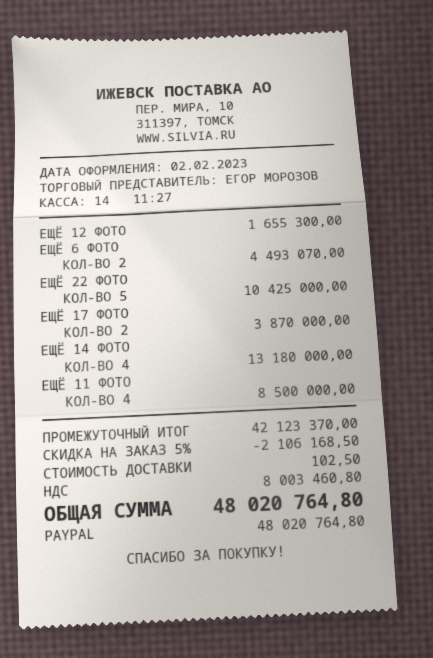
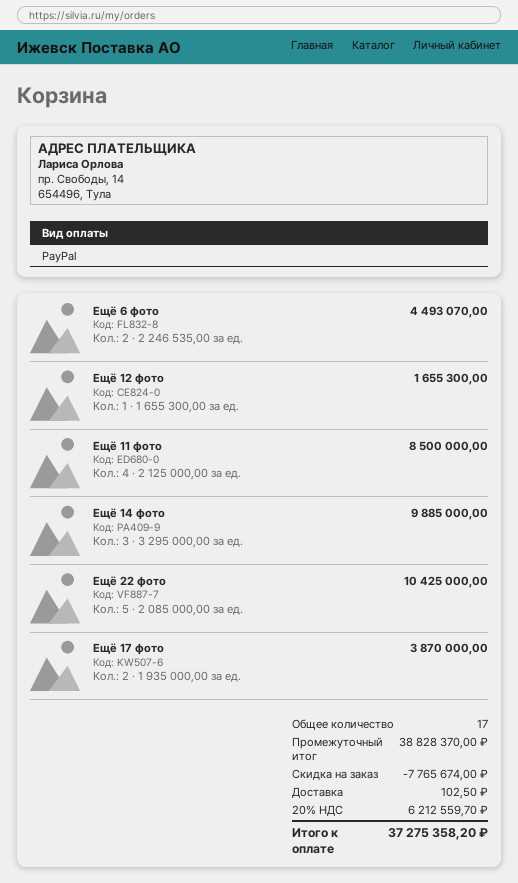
ЕЩЁ 14 ФОТО: 4 for 13180000.00 -> 3 for 9885000.00
subtotal: 42123370.00 -> 38828370.00
discount: 2106168.50 -> 7765674.00
tax: 8003460.80 -> 6212559.70
total: 48020764.80 -> 37275358.20

